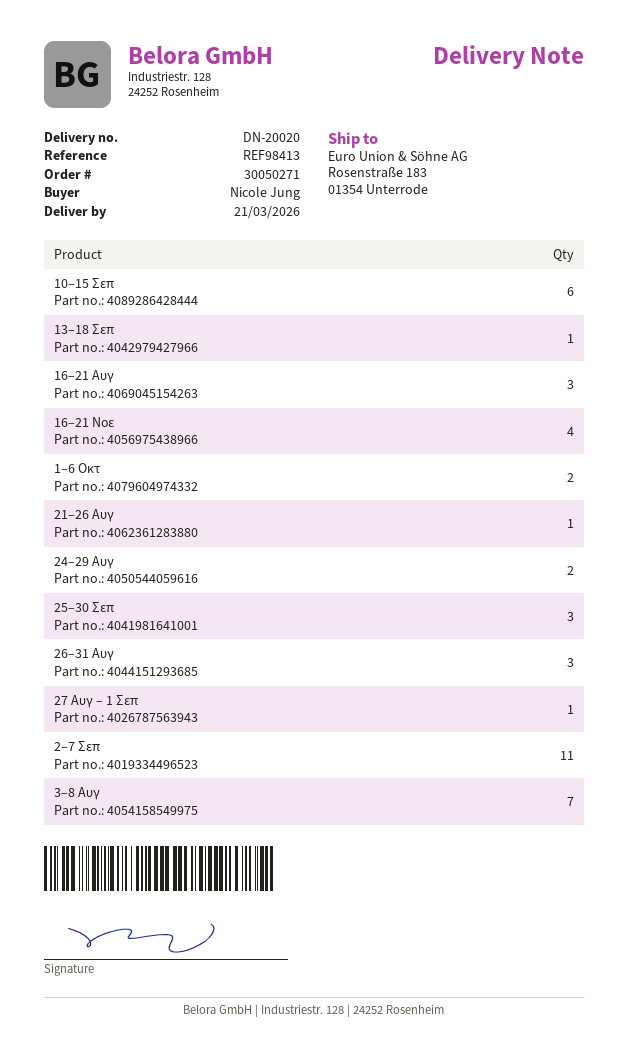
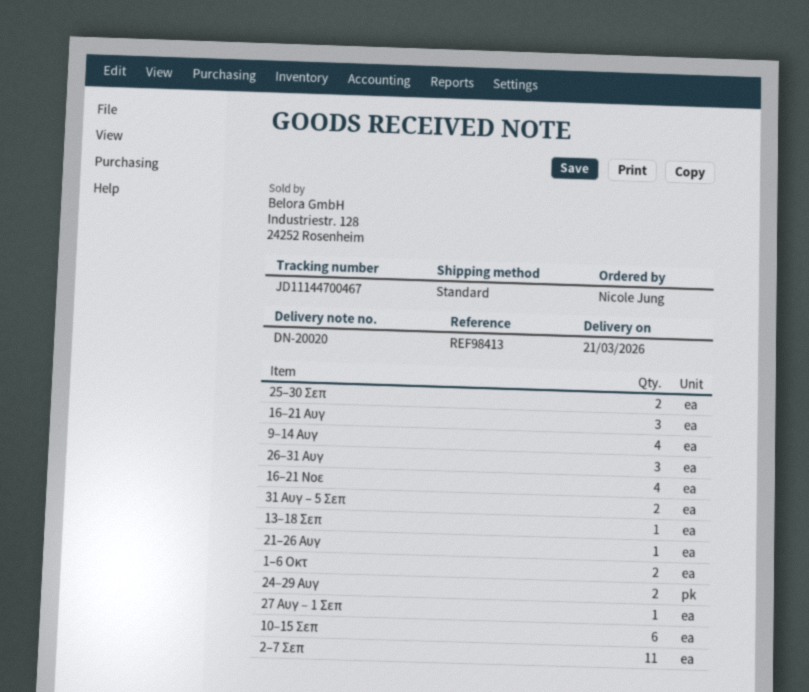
25–30 Σεπ: 3 -> 2
3–8 Αυγ: 7 -> none
9–14 Αυγ: none -> 4
31 Αυγ – 5 Σεπ: none -> 2

